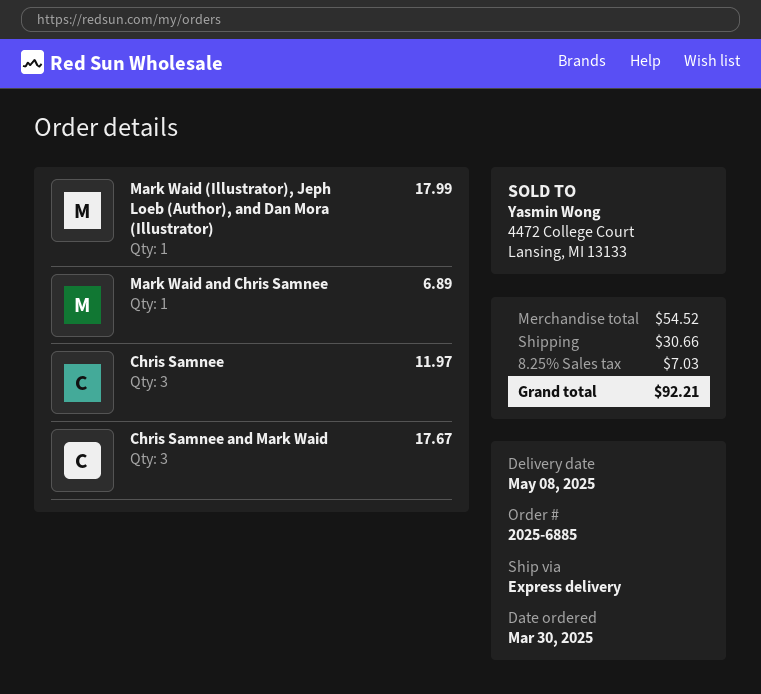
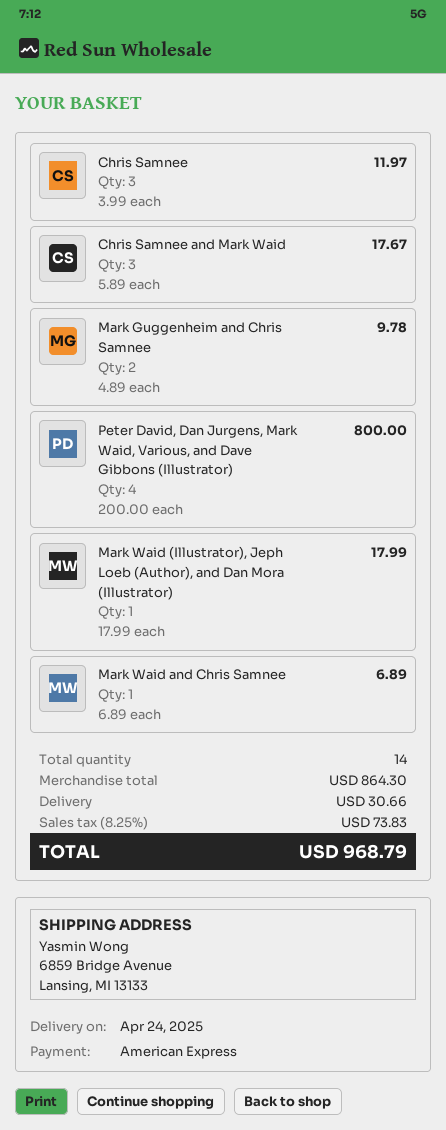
delivery date: 2025-05-08 -> 2025-04-24
Mark Guggenheim and Chris Samnee: none -> 2 for 9.78
Peter David, Dan Jurgens, Mark Waid, Various, and Dave Gibbons (Illustrator): none -> 4 for 800.00
subtotal: 54.52 -> 864.30
tax: 8.25% = 7.03 -> 8.25% = 73.83
total: 92.21 -> 968.79

